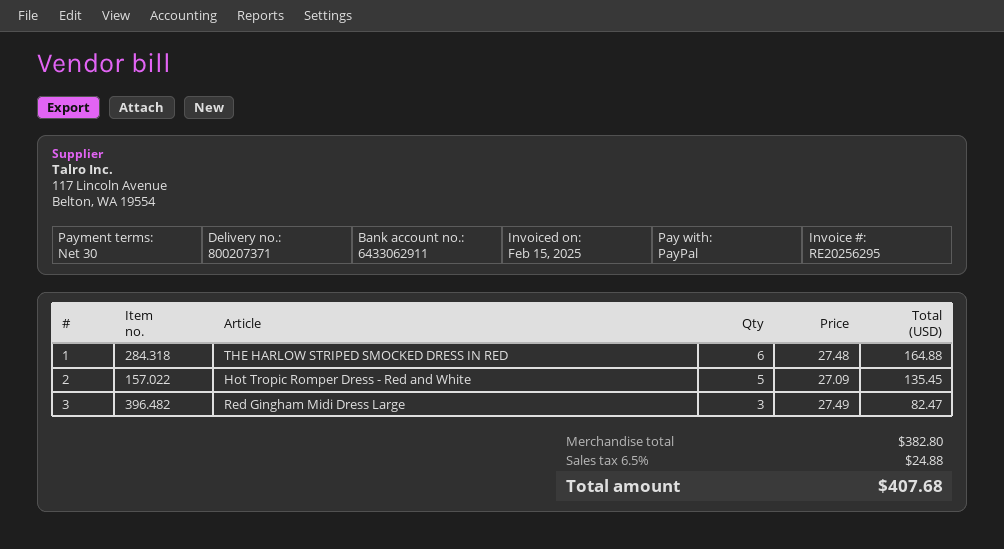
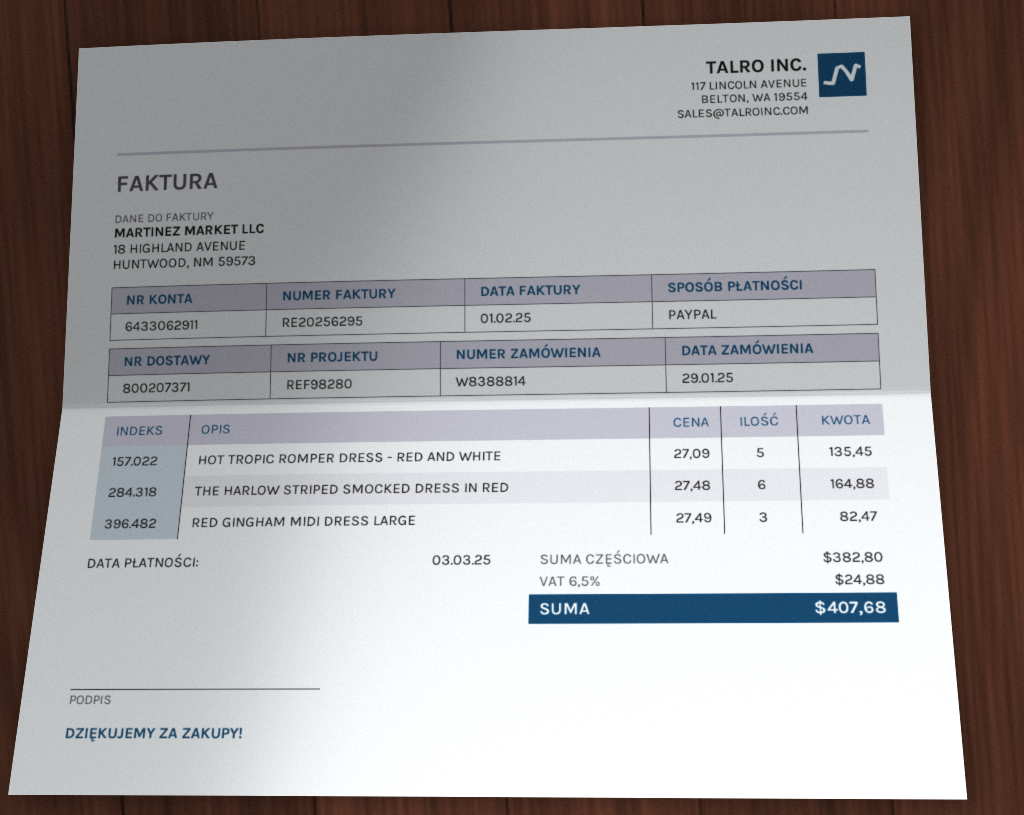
invoice date: 2025-02-15 -> 2025-02-01

